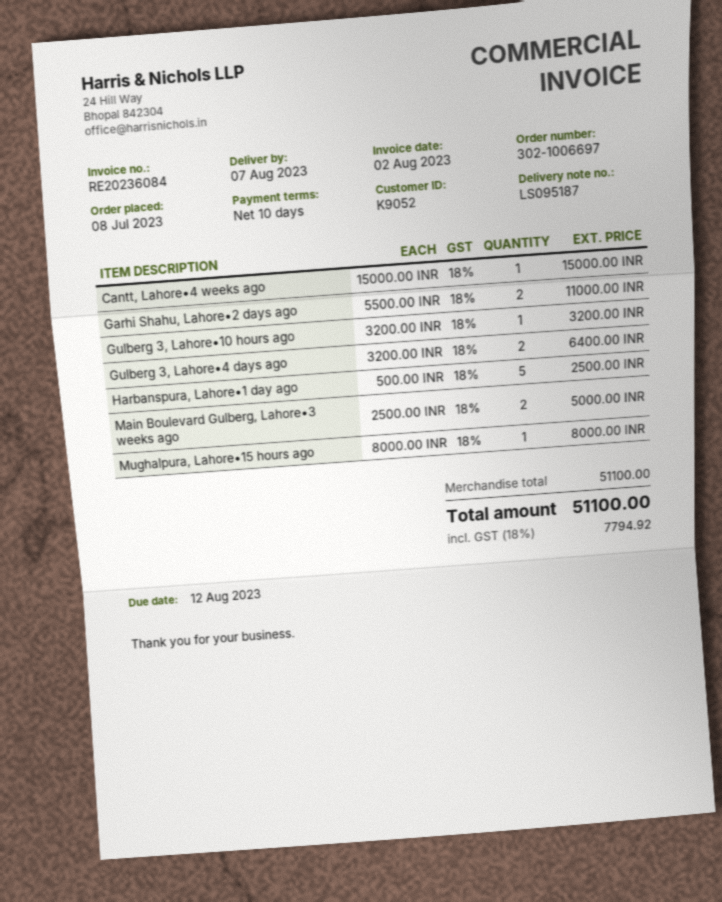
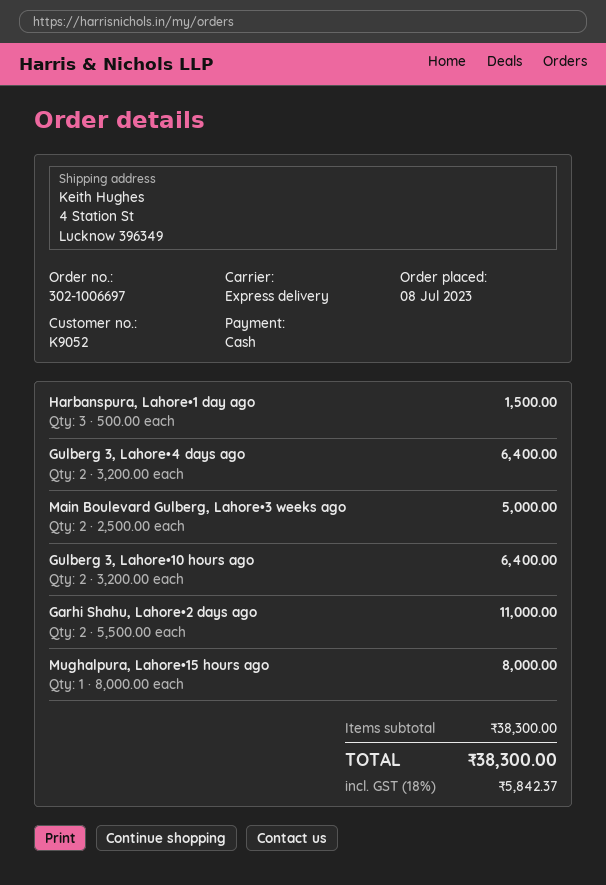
Cantt, Lahore•4 weeks ago: 1 x 15000.00 = 15000.00 -> none
Gulberg 3, Lahore•10 hours ago: 1 x 3200.00 = 3200.00 -> 2 x 3200.00 = 6400.00
Harbanspura, Lahore•1 day ago: 5 x 500.00 = 2500.00 -> 3 x 500.00 = 1500.00
subtotal: 51100.00 -> 38300.00
tax: 18% = 7794.92 -> 18% = 5842.37
total: 51100.00 -> 38300.00

